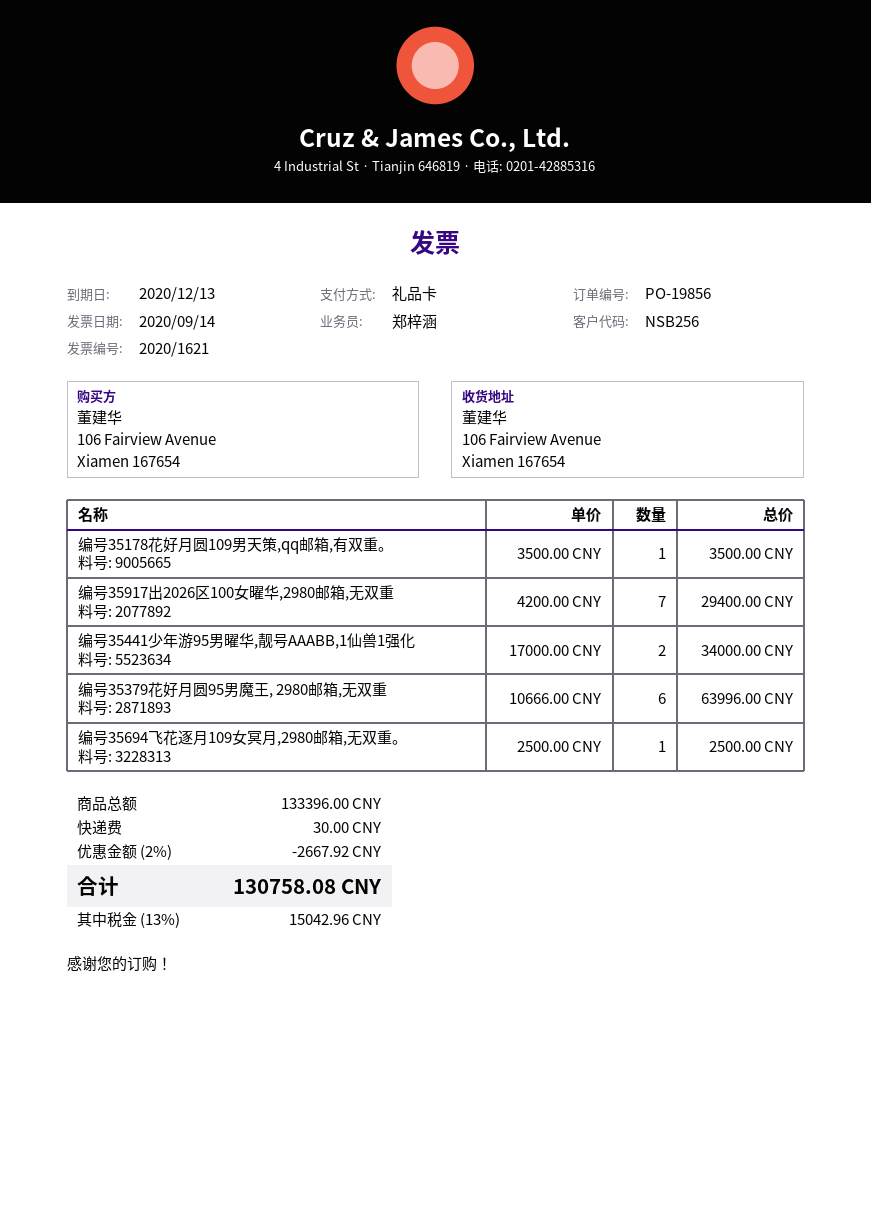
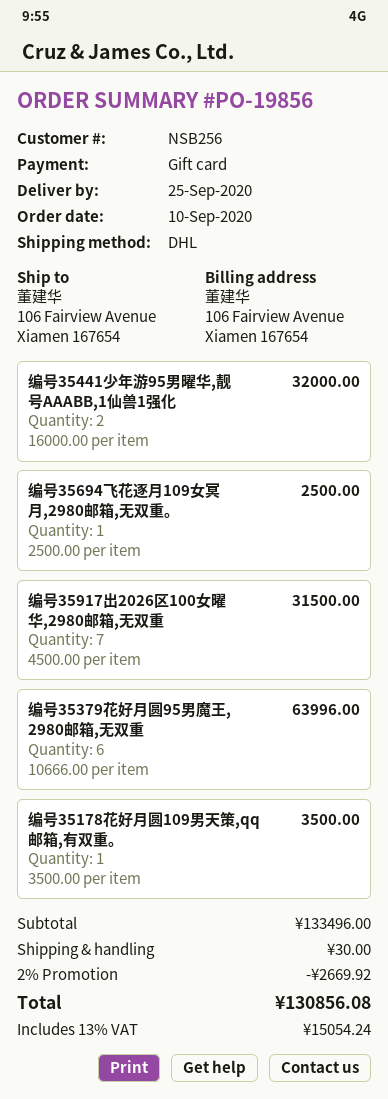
编号35917出2026区100女曜华,2980邮箱,无双重: 7 x 4200.00 = 29400.00 -> 7 x 4500.00 = 31500.00
编号35441少年游95男曜华,靓号AAABB,1仙兽1强化: 2 x 17000.00 = 34000.00 -> 2 x 16000.00 = 32000.00
subtotal: 133396.00 -> 133496.00
discount: 2% = 2667.92 -> 2% = 2669.92
tax: 13% = 15042.96 -> 13% = 15054.24
total: 130758.08 -> 130856.08

